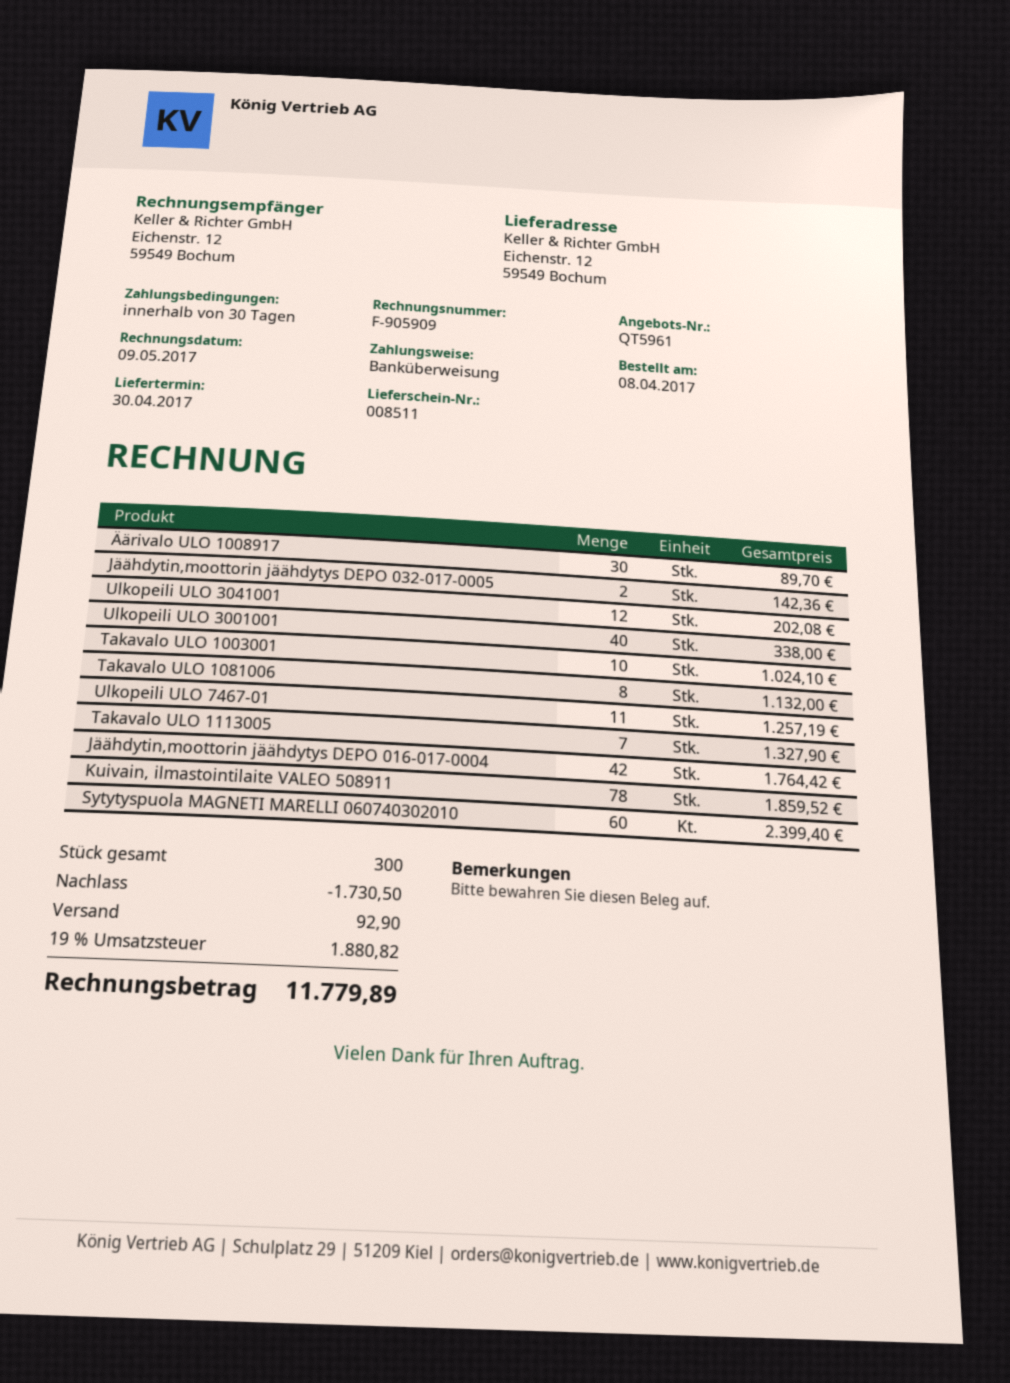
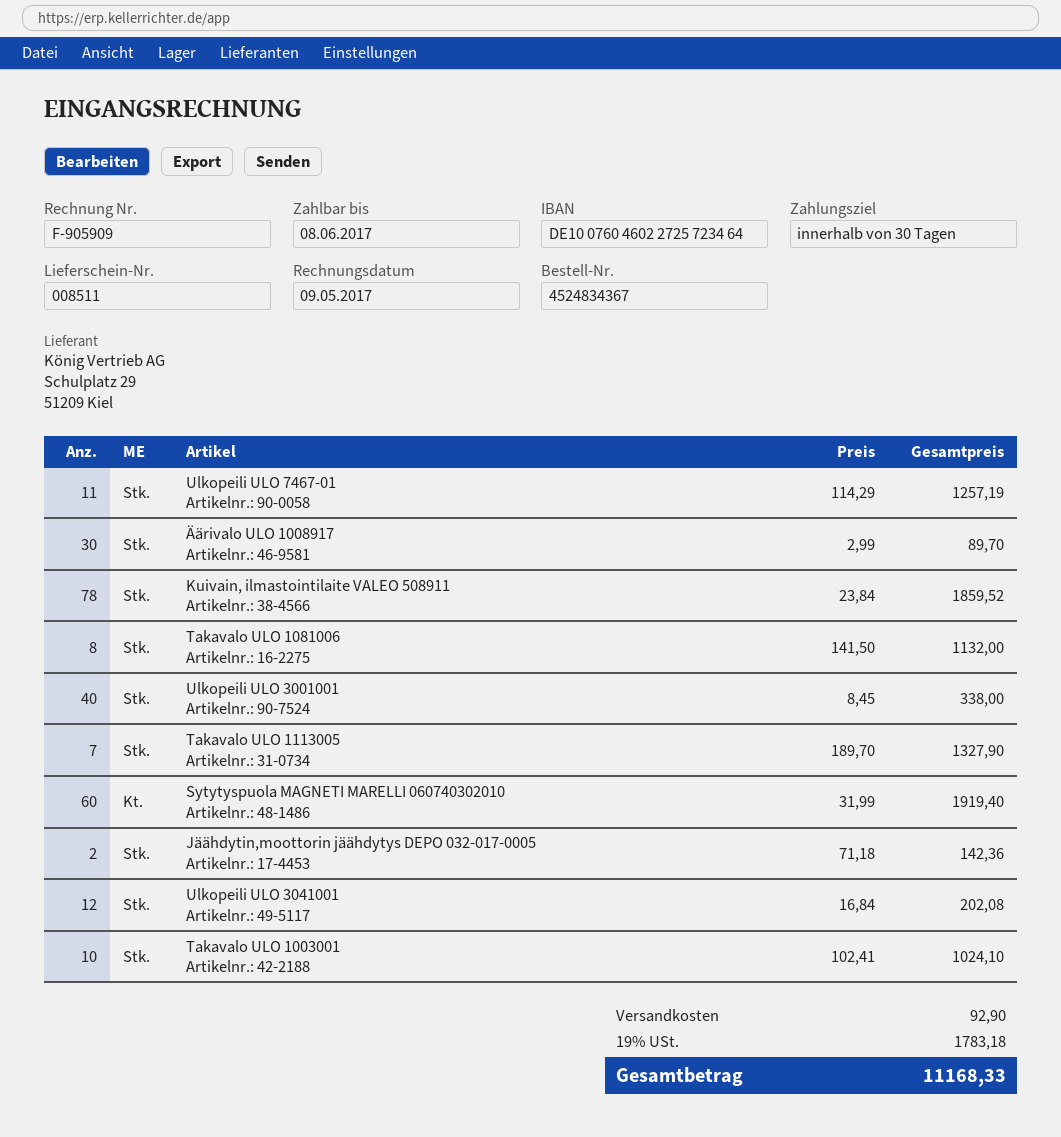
Jäähdytin,moottorin jäähdytys DEPO 016-017-0004: 42 for 1764.42 -> none
Sytytyspuola MAGNETI MARELLI 060740302010: 60 for 2399.40 -> 60 for 1919.40
discount: 1730.50 -> none
tax: 19% = 1880.82 -> 19% = 1783.18
total: 11779.89 -> 11168.33

